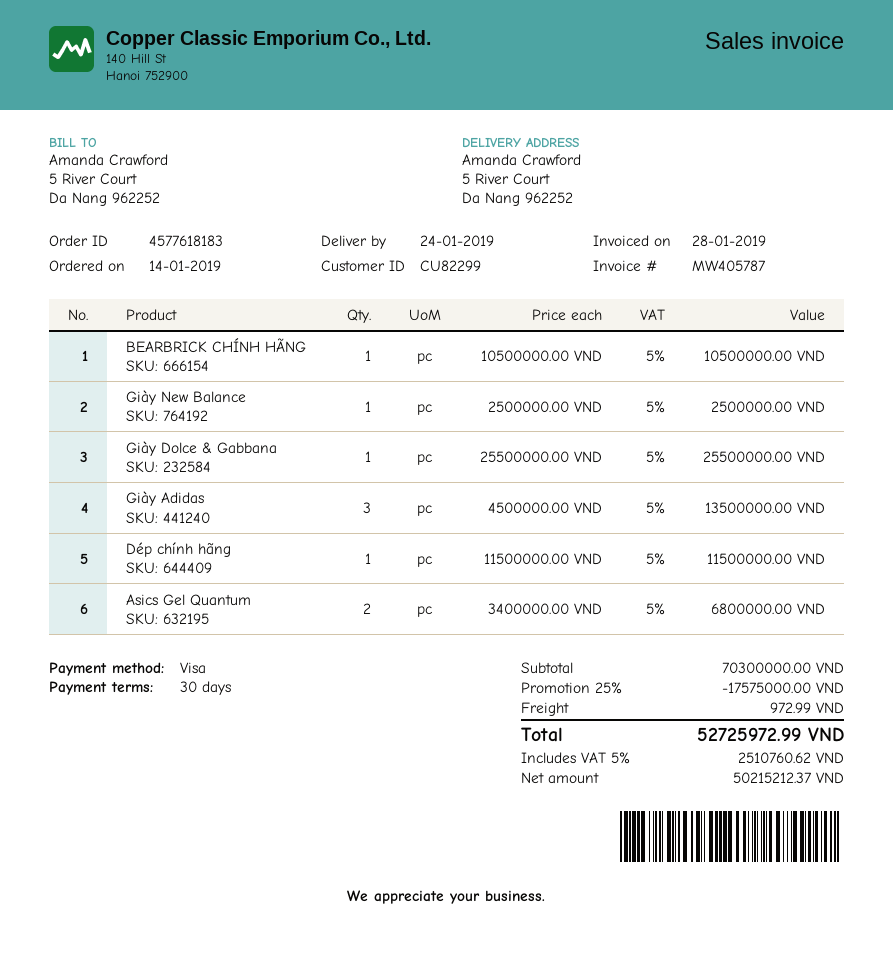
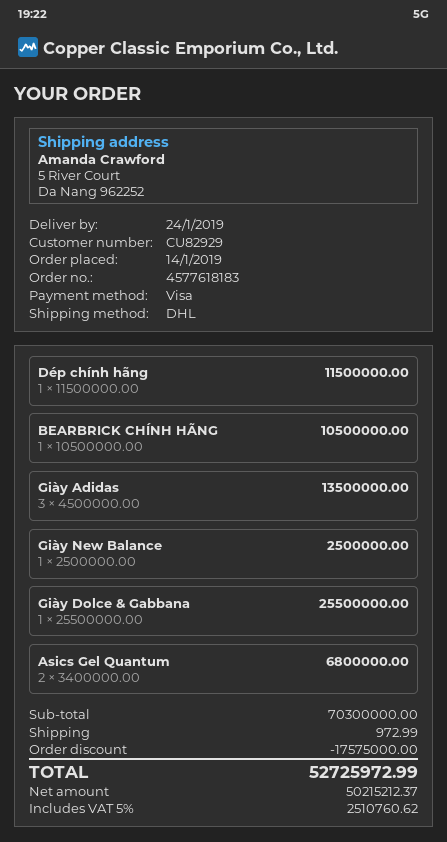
customer number: CU82299 -> CU82929

